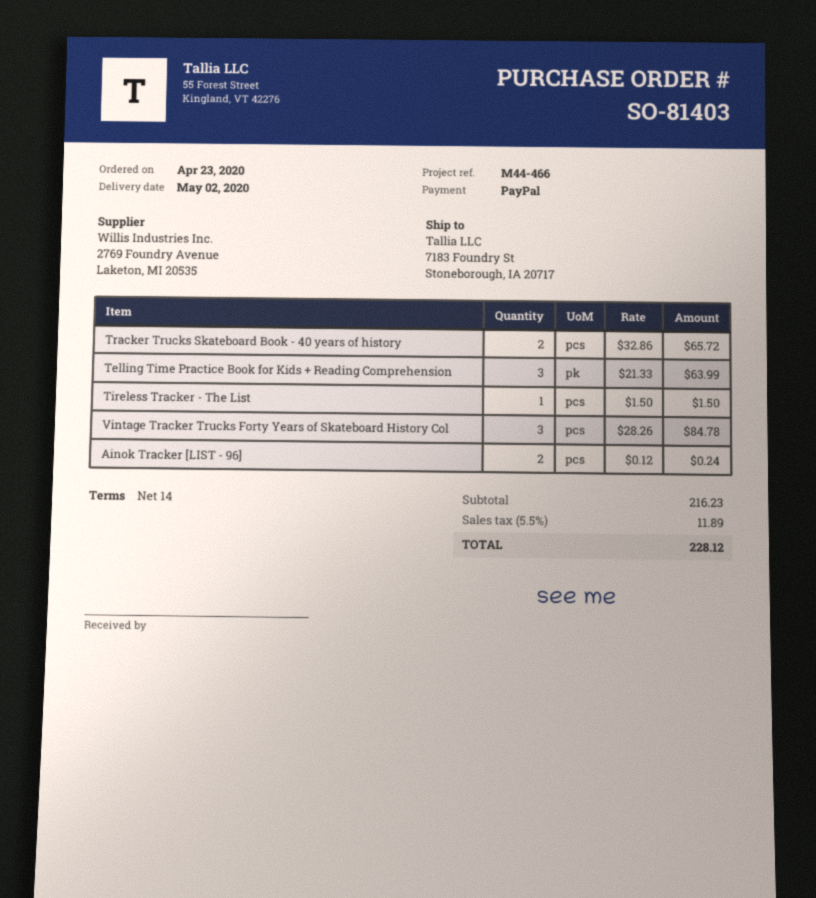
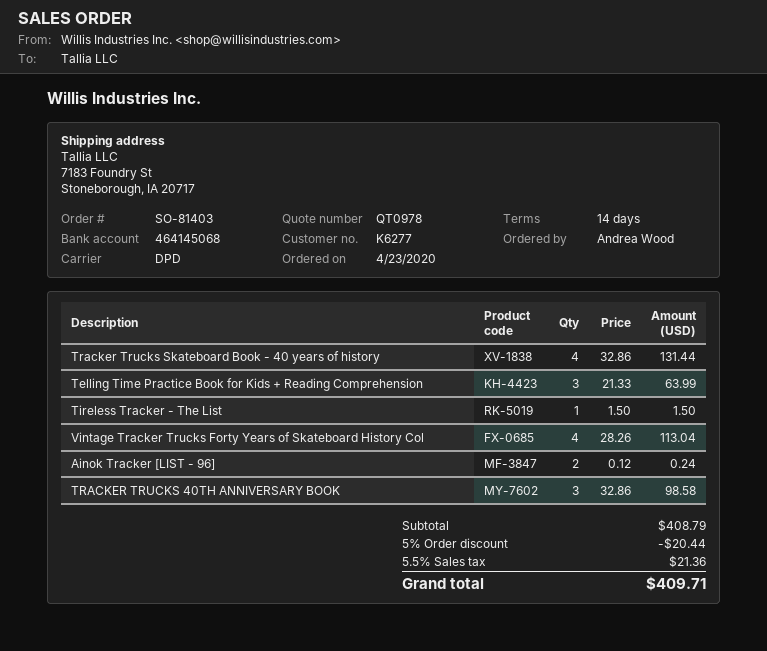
Tracker Trucks Skateboard Book - 40 years of history: 2 x 32.86 = 65.72 -> 4 x 32.86 = 131.44
Vintage Tracker Trucks Forty Years of Skateboard History Col: 3 x 28.26 = 84.78 -> 4 x 28.26 = 113.04
TRACKER TRUCKS 40TH ANNIVERSARY BOOK: none -> 3 x 32.86 = 98.58
subtotal: 216.23 -> 408.79
discount: none -> 5% = 20.44
tax: 5.5% = 11.89 -> 5.5% = 21.36
total: 228.12 -> 409.71

